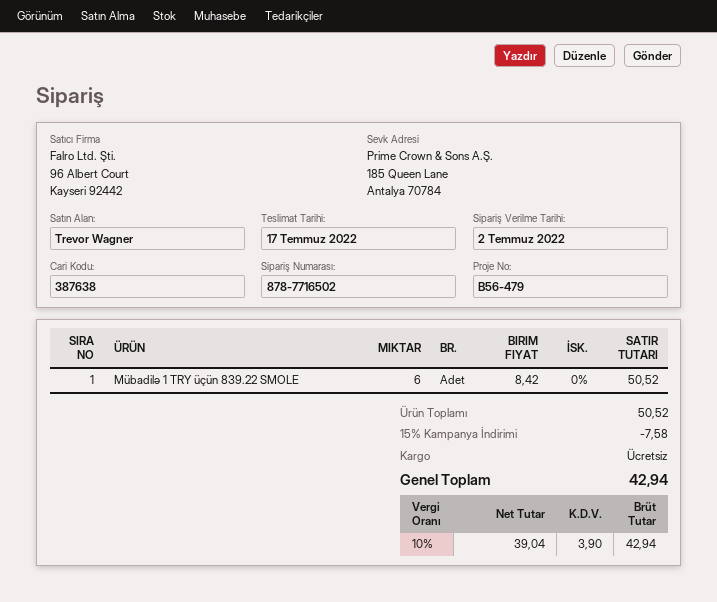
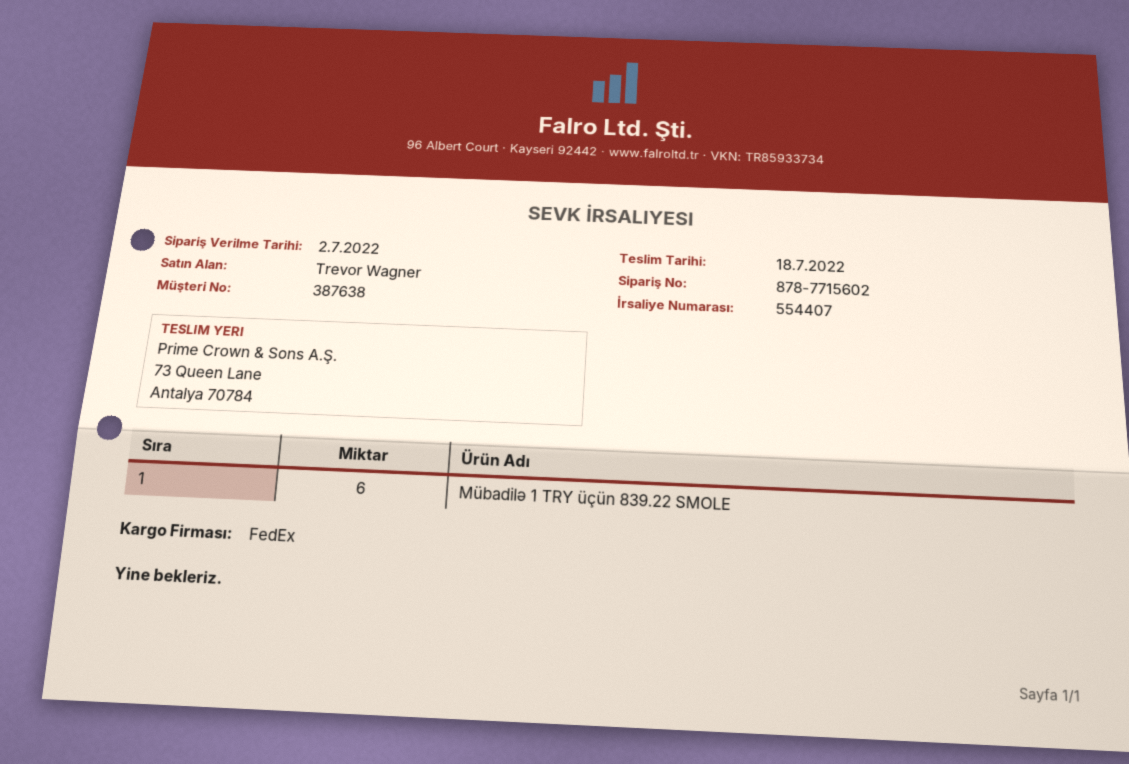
order number: 878-7716502 -> 878-7715602
delivery date: 2022-07-17 -> 2022-07-18
ship to: 185 Queen Lane, Antalya 70784 -> 73 Queen Lane, Antalya 70784

